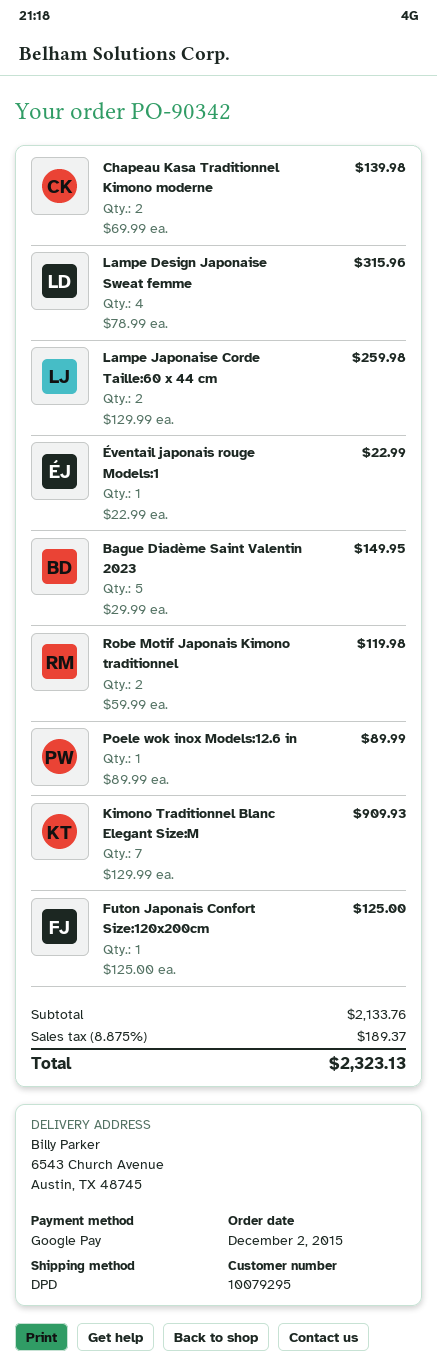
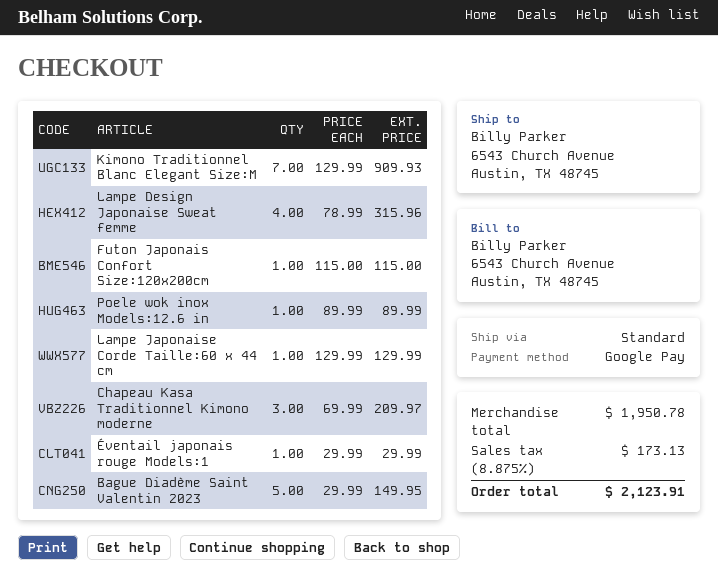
shipping method: DPD -> standard
Chapeau Kasa Traditionnel Kimono moderne: 2 x 69.99 = 139.98 -> 3 x 69.99 = 209.97
Lampe Japonaise Corde Taille:60 x 44 cm: 2 x 129.99 = 259.98 -> 1 x 129.99 = 129.99
Éventail japonais rouge Models:1: 1 x 22.99 = 22.99 -> 1 x 29.99 = 29.99
Robe Motif Japonais Kimono traditionnel: 2 x 59.99 = 119.98 -> none
Futon Japonais Confort Size:120x200cm: 1 x 125.00 = 125.00 -> 1 x 115.00 = 115.00
subtotal: 2133.76 -> 1950.78
tax: 8.875% = 189.37 -> 8.875% = 173.13
total: 2323.13 -> 2123.91

